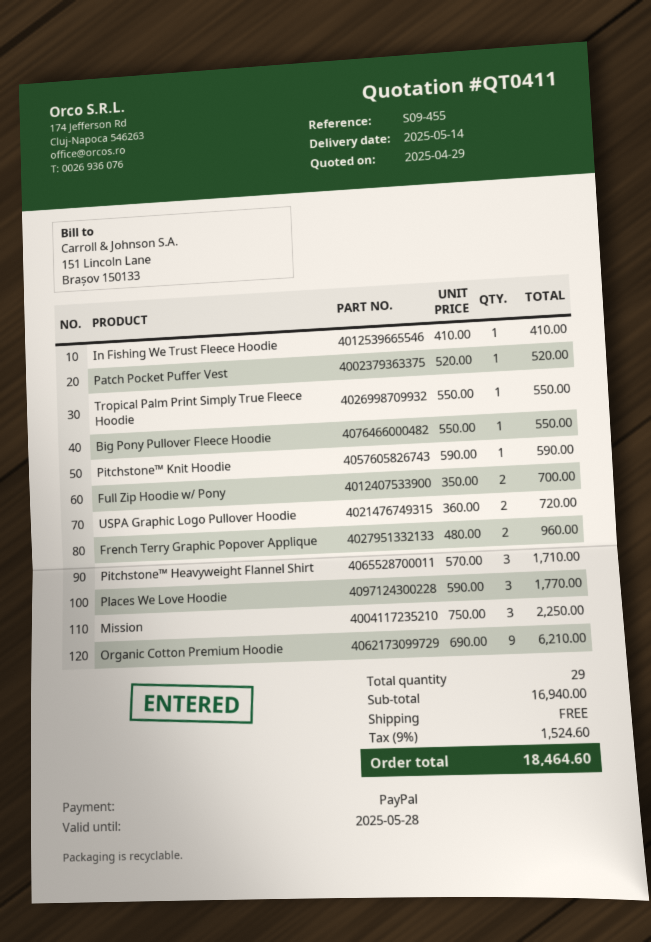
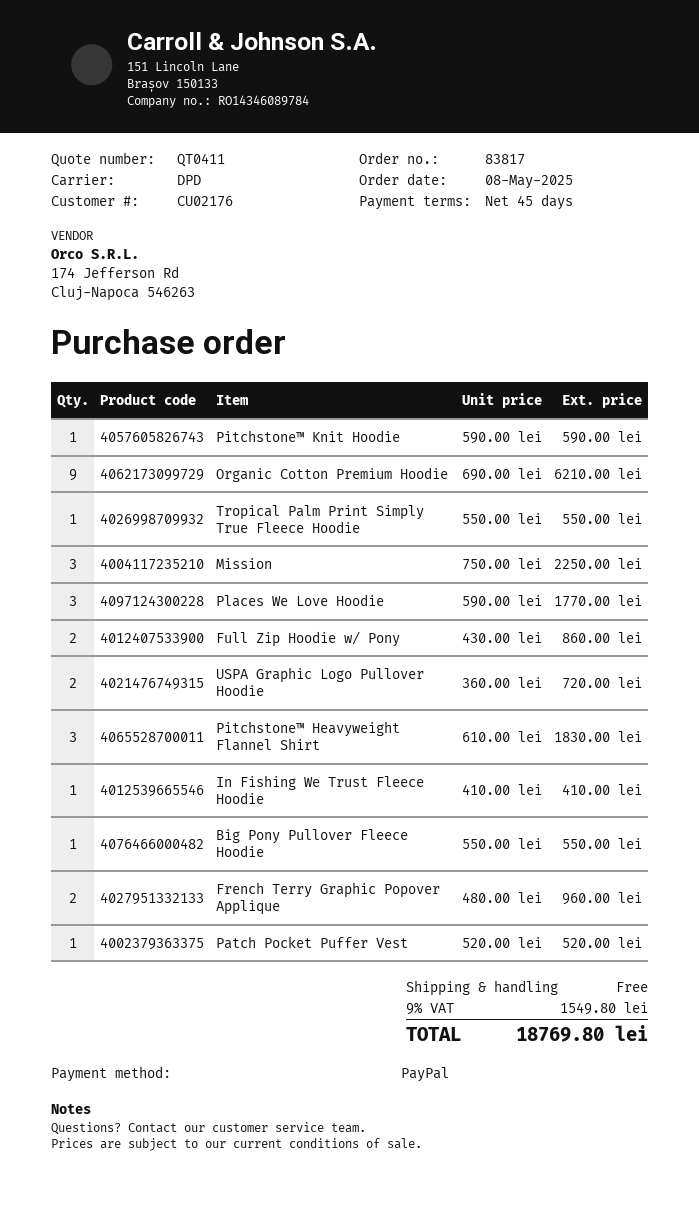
Full Zip Hoodie w/ Pony: 2 x 350.00 = 700.00 -> 2 x 430.00 = 860.00
Pitchstone™ Heavyweight Flannel Shirt: 3 x 570.00 = 1710.00 -> 3 x 610.00 = 1830.00
tax: 9% = 1524.60 -> 9% = 1549.80
total: 18464.60 -> 18769.80

